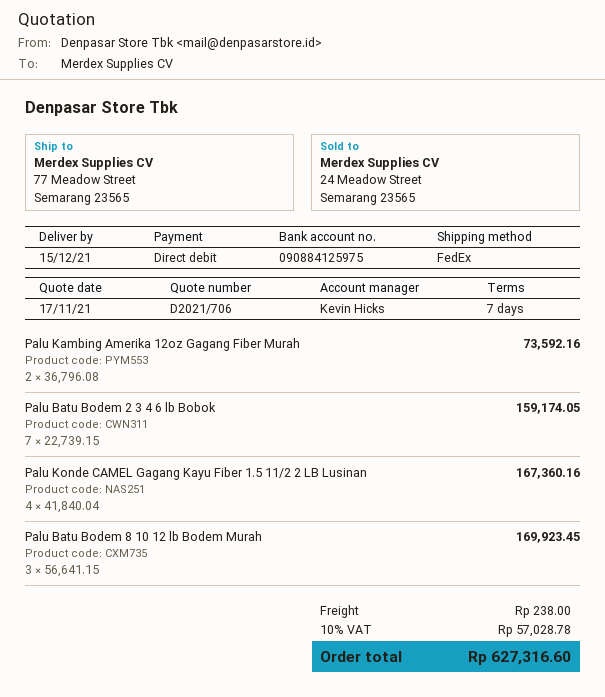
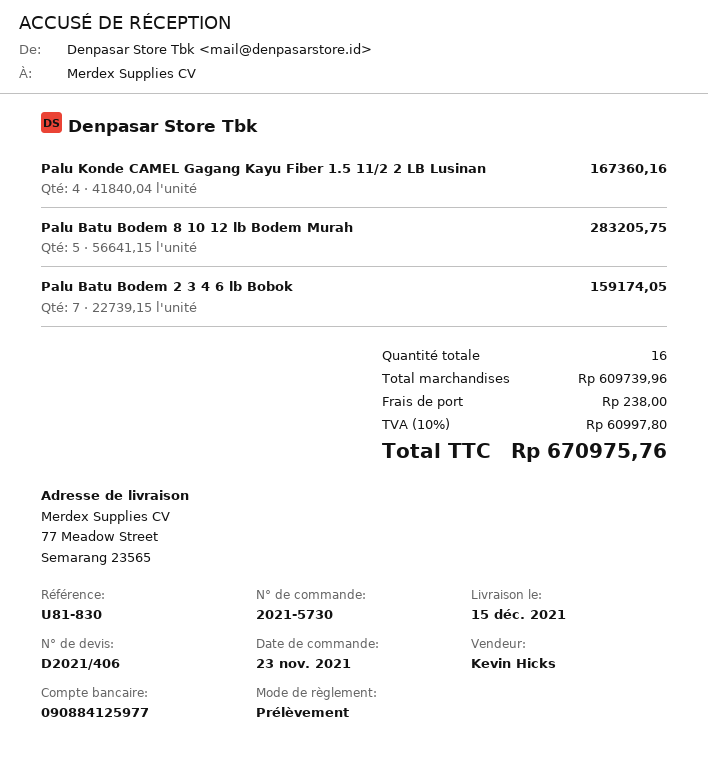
quote number: D2021/706 -> D2021/406
bank account: 090884125975 -> 090884125977
Palu Kambing Amerika 12oz Gagang Fiber Murah: 2 x 36796.08 = 73592.16 -> none
Palu Batu Bodem 8 10 12 lb Bodem Murah: 3 x 56641.15 = 169923.45 -> 5 x 56641.15 = 283205.75
tax: 10% = 57028.78 -> 10% = 60997.80
total: 627316.60 -> 670975.76

